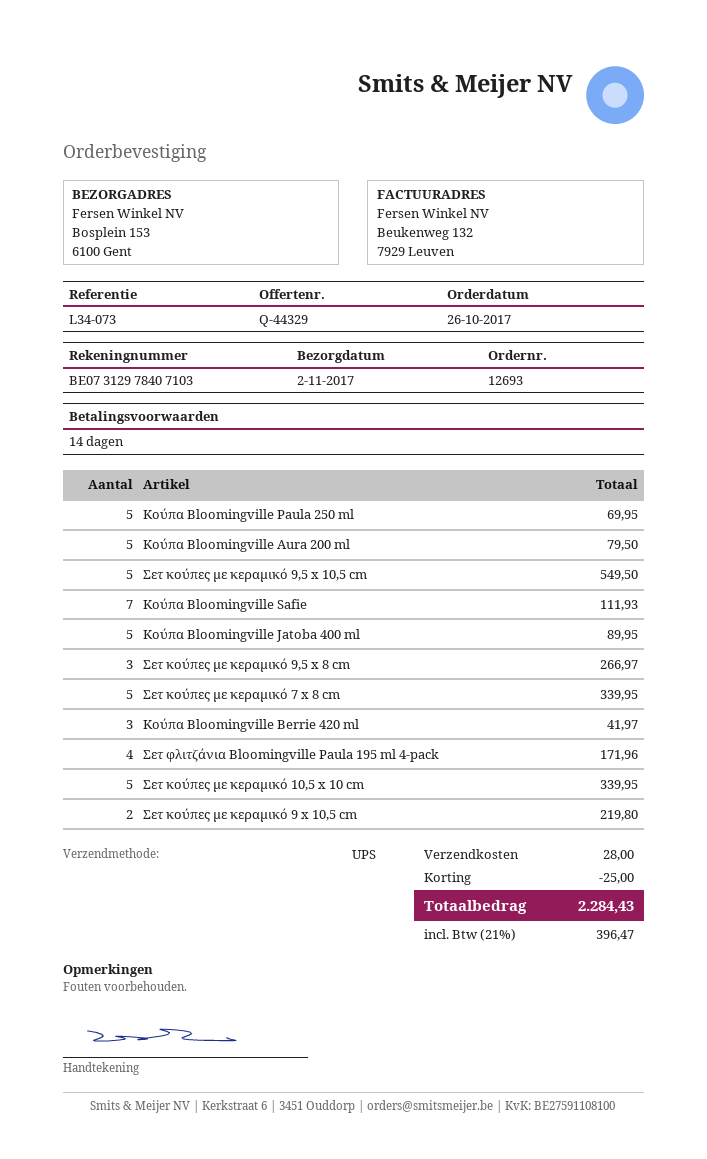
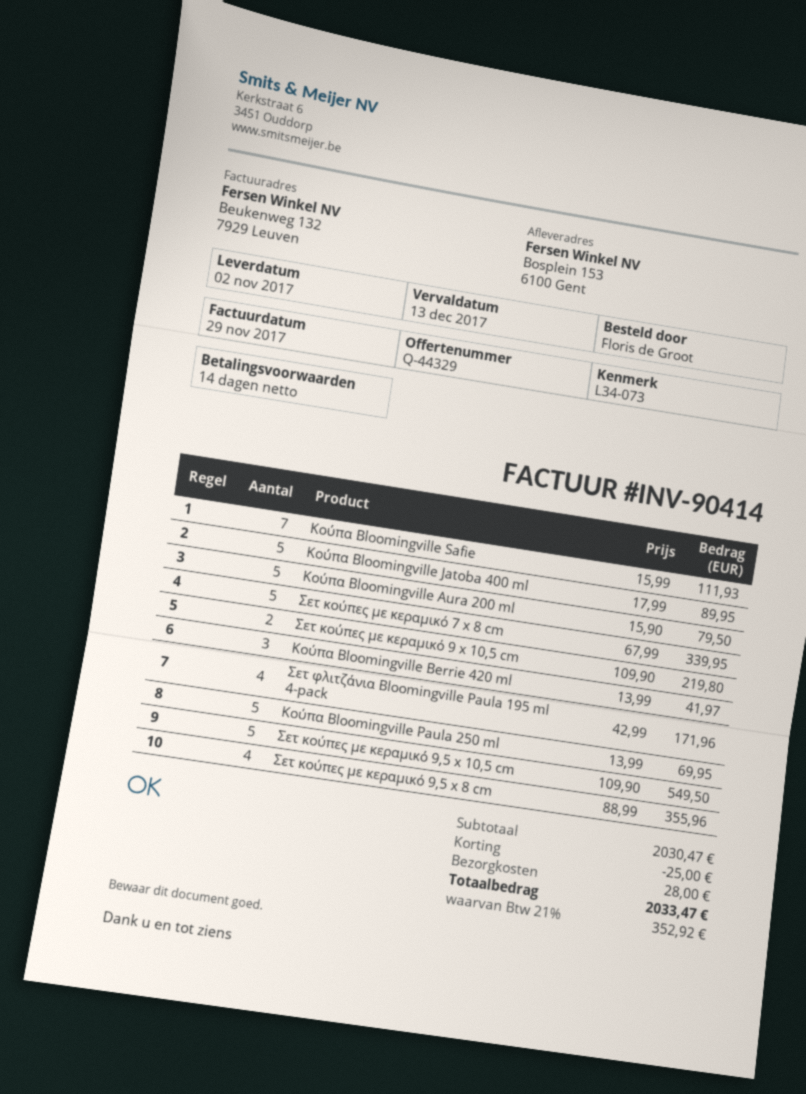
Σετ κούπες με κεραμικό 9,5 x 8 cm: 3 for 266.97 -> 4 for 355.96
Σετ κούπες με κεραμικό 10,5 x 10 cm: 5 for 339.95 -> none
tax: 21% = 396.47 -> 21% = 352.92
total: 2284.43 -> 2033.47

